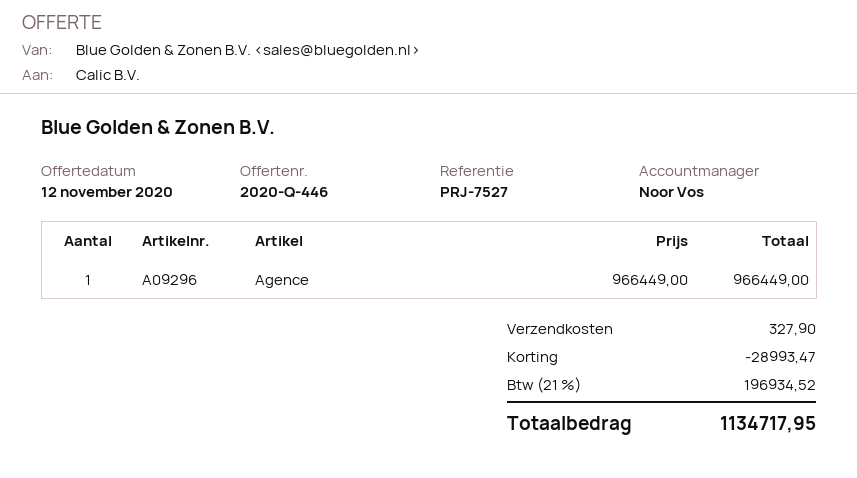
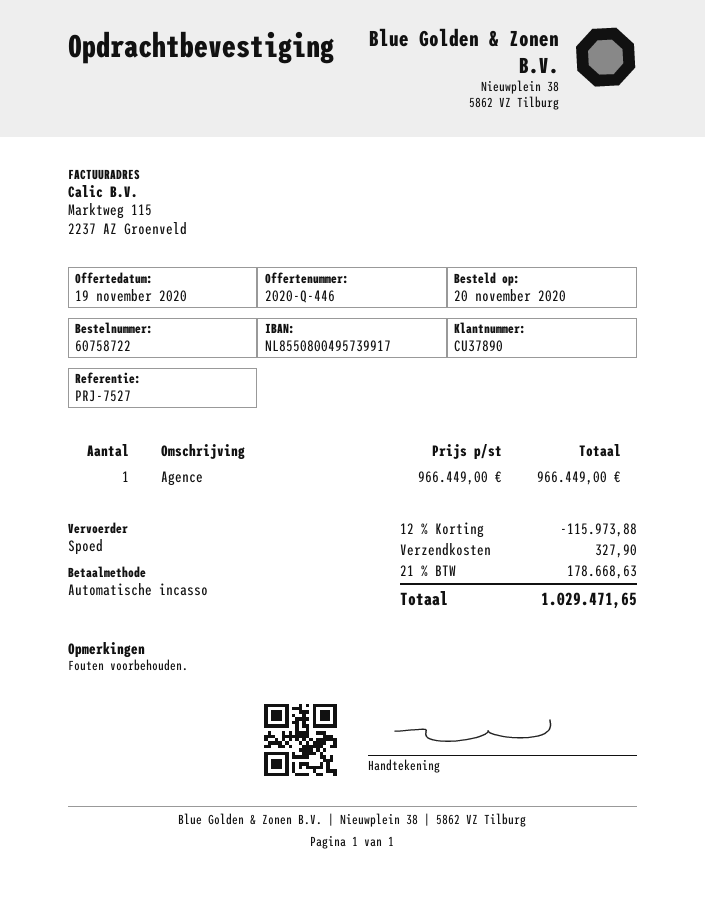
quote date: 2020-11-12 -> 2020-11-19
discount: 28993.47 -> 115973.88
tax: 21% = 196934.52 -> 21% = 178668.63
total: 1134717.95 -> 1029471.65

